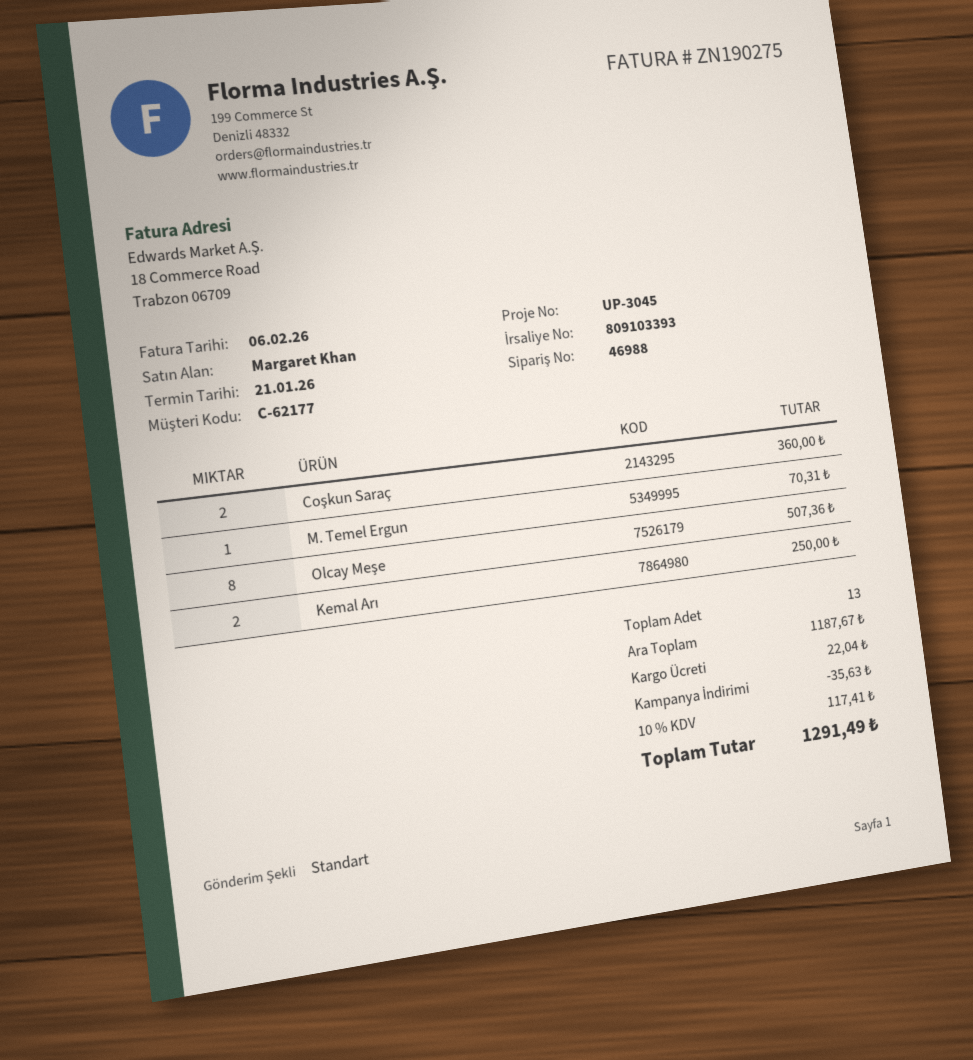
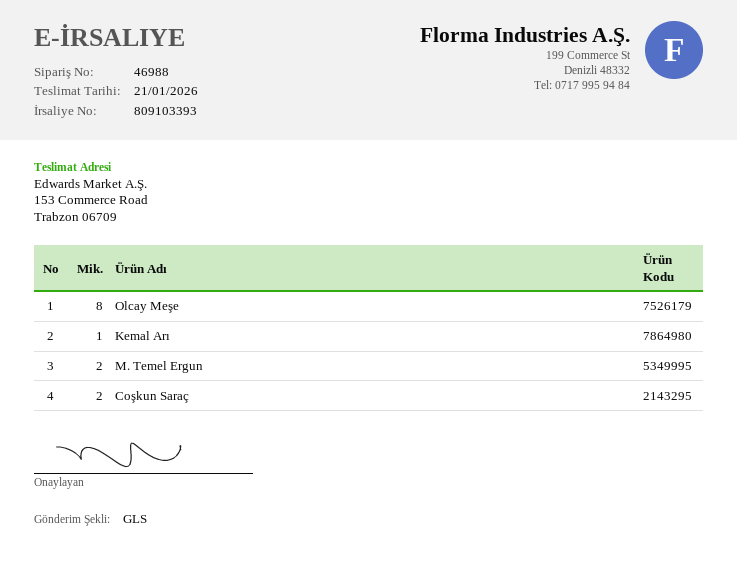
shipping method: standard -> GLS
M. Temel Ergun: 1 -> 2
Kemal Arı: 2 -> 1

